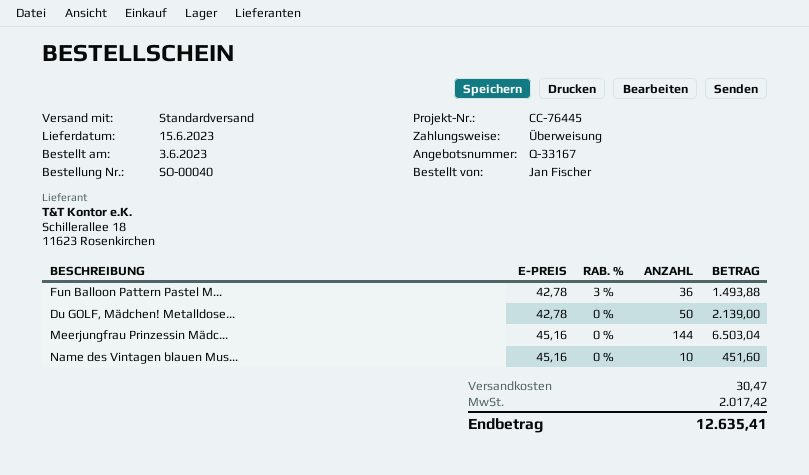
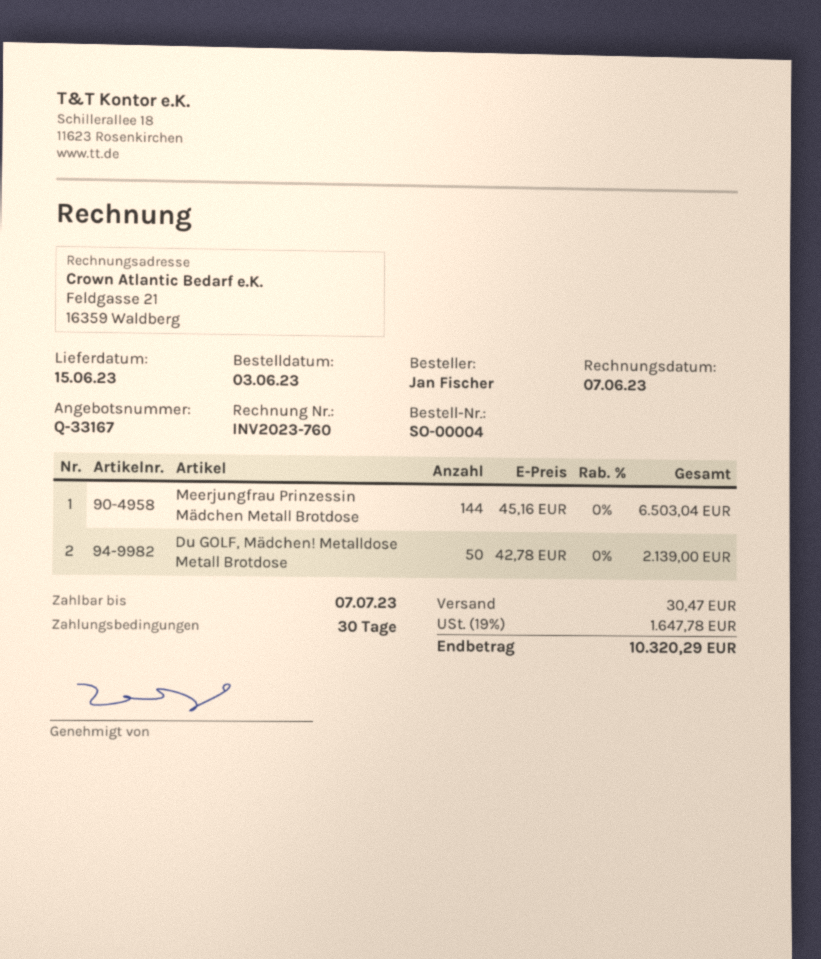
order number: SO-00040 -> SO-00004
Fun Balloon Pattern Pastel M...: 36 x 42.78 - 3% = 1493.88 -> none
Name des Vintagen blauen Mus...: 10 x 45.16 = 451.60 -> none
tax: 2017.42 -> 1647.78
total: 12635.41 -> 10320.29

